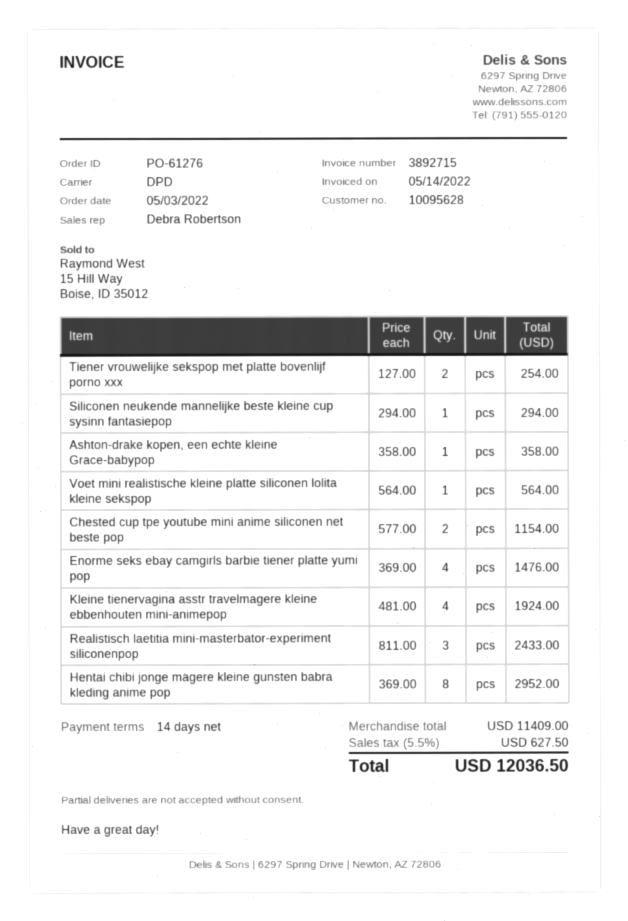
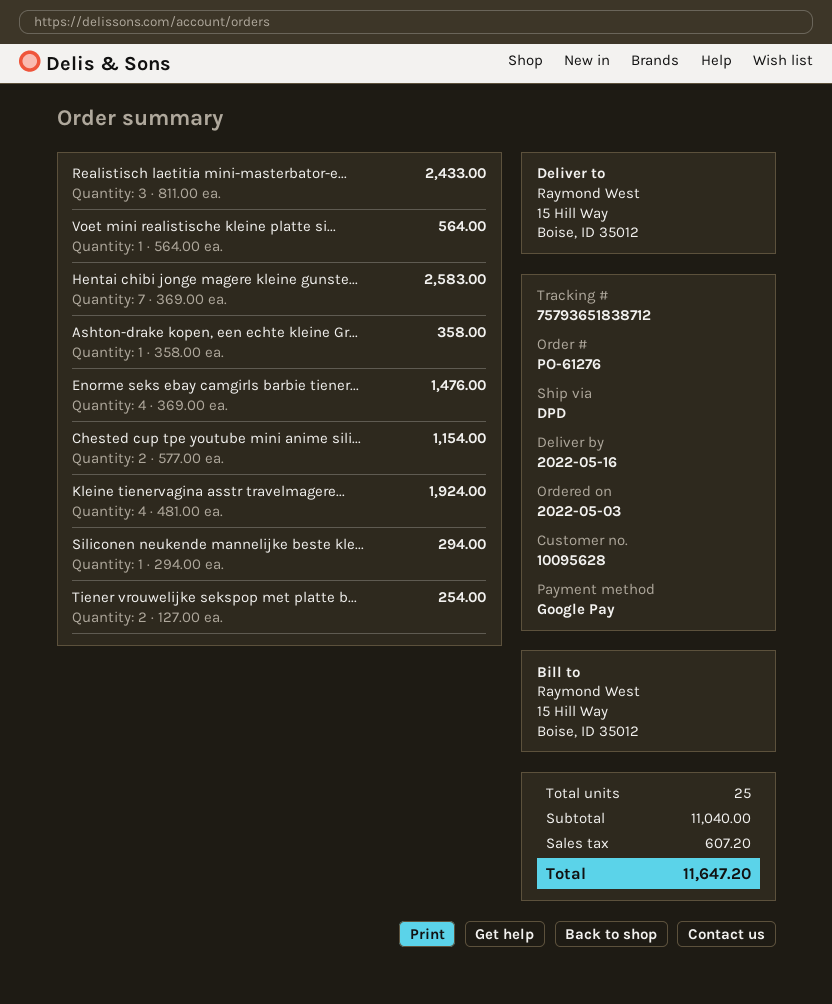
Hentai chibi jonge magere kleine gunsten babra kleding anime pop: 8 x 369.00 = 2952.00 -> 7 x 369.00 = 2583.00
subtotal: 11409.00 -> 11040.00
tax: 627.50 -> 607.20
total: 12036.50 -> 11647.20

